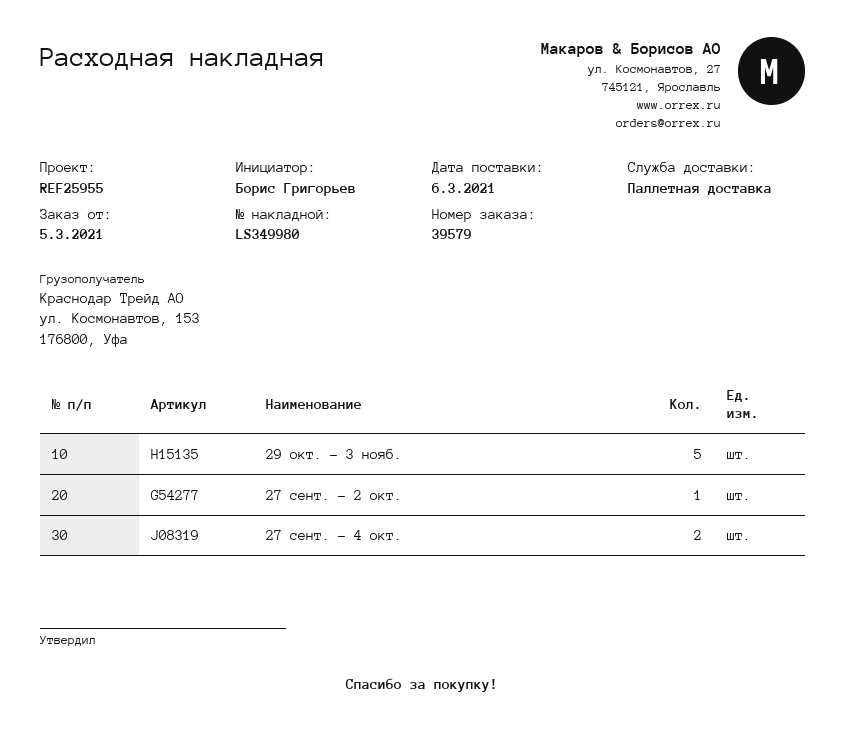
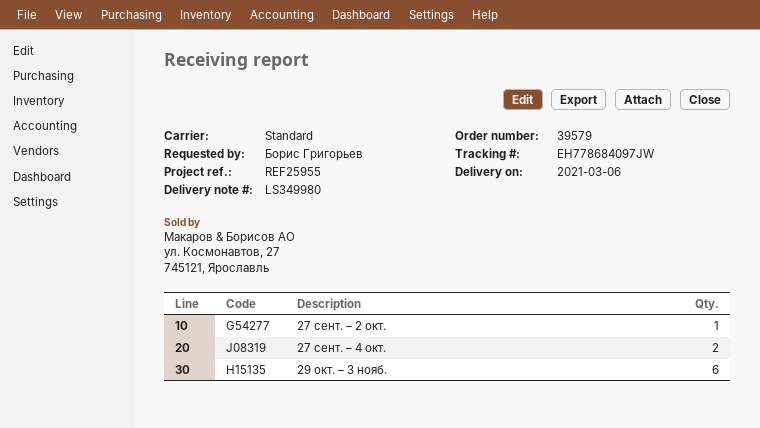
shipping method: pallet freight -> standard
29 окт. – 3 нояб.: 5 -> 6

